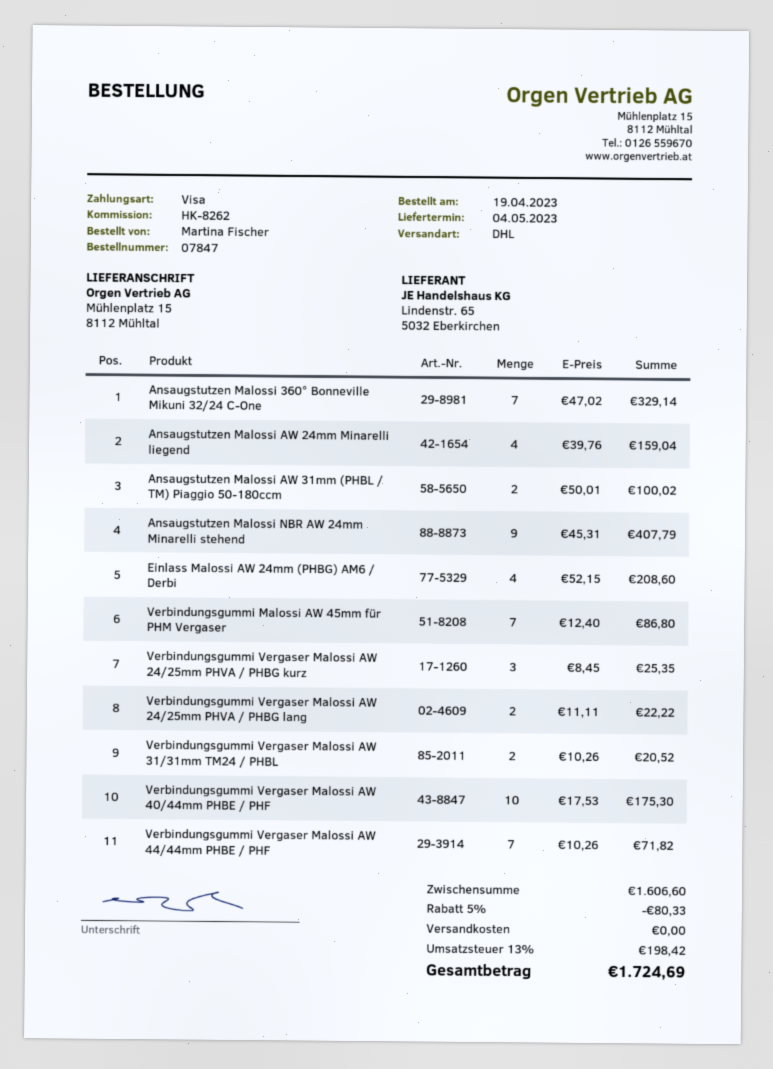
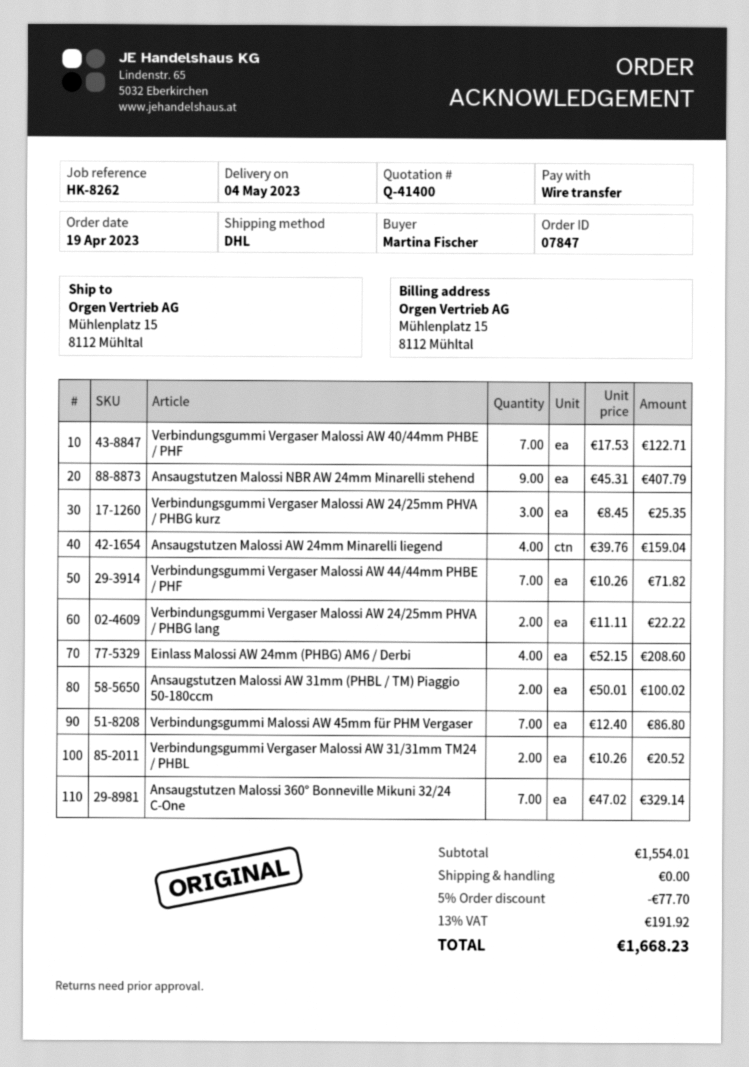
payment method: Visa -> bank transfer
Verbindungsgummi Vergaser Malossi AW 40/44mm PHBE / PHF: 10 x 17.53 = 175.30 -> 7 x 17.53 = 122.71
subtotal: 1606.60 -> 1554.01
discount: 5% = 80.33 -> 5% = 77.70
tax: 13% = 198.42 -> 13% = 191.92
total: 1724.69 -> 1668.23

